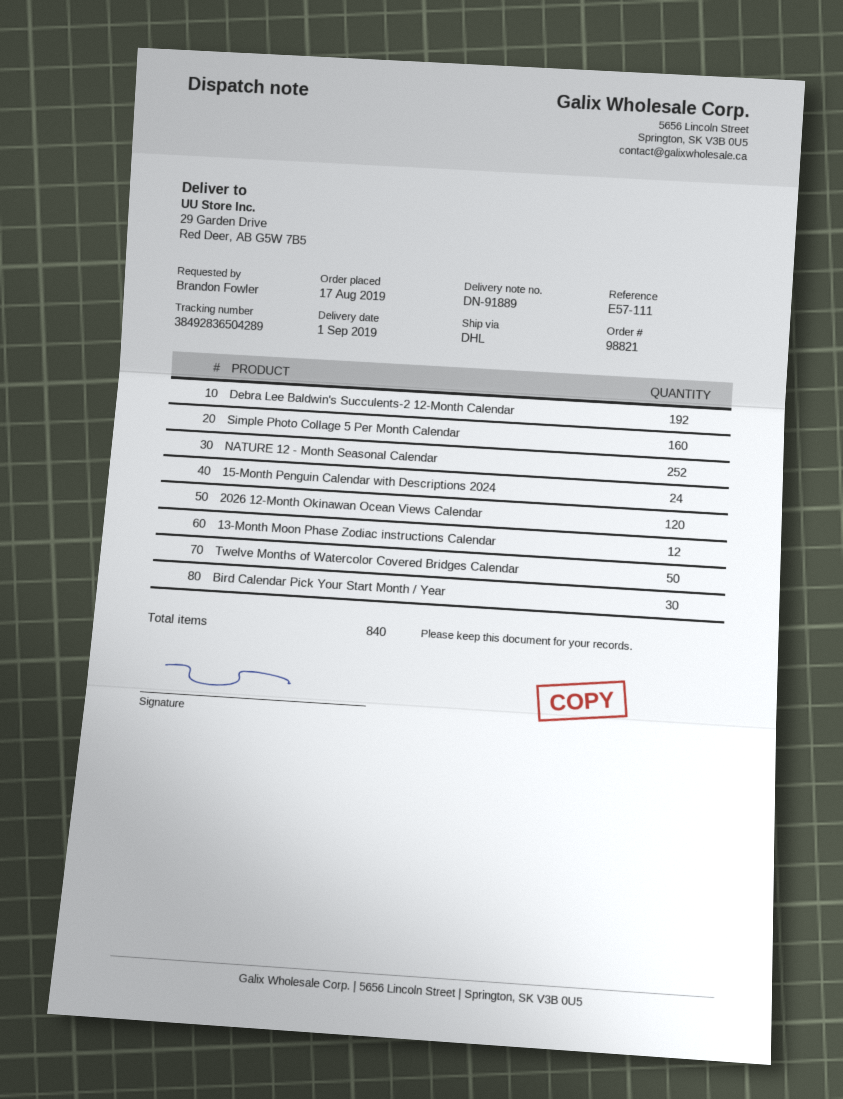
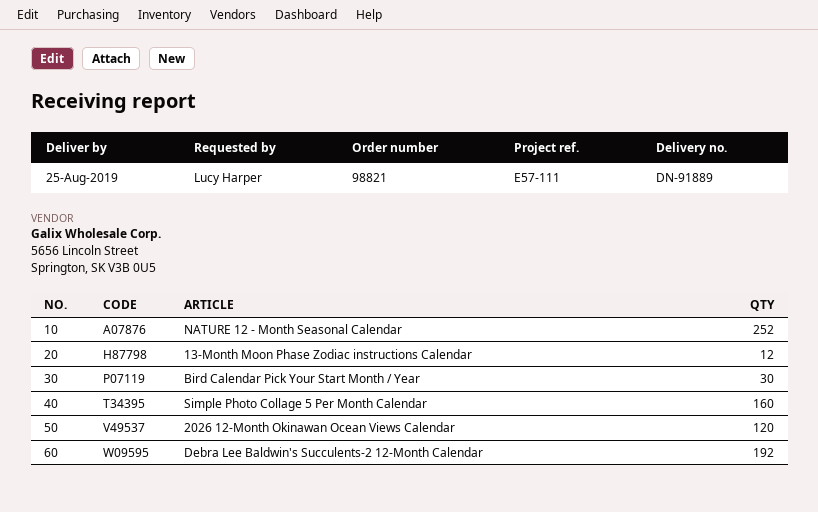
delivery date: 2019-09-01 -> 2019-08-25
ordered by: Brandon Fowler -> Lucy Harper
15-Month Penguin Calendar with Descriptions 2024: 24 -> none
Twelve Months of Watercolor Covered Bridges Calendar: 50 -> none

